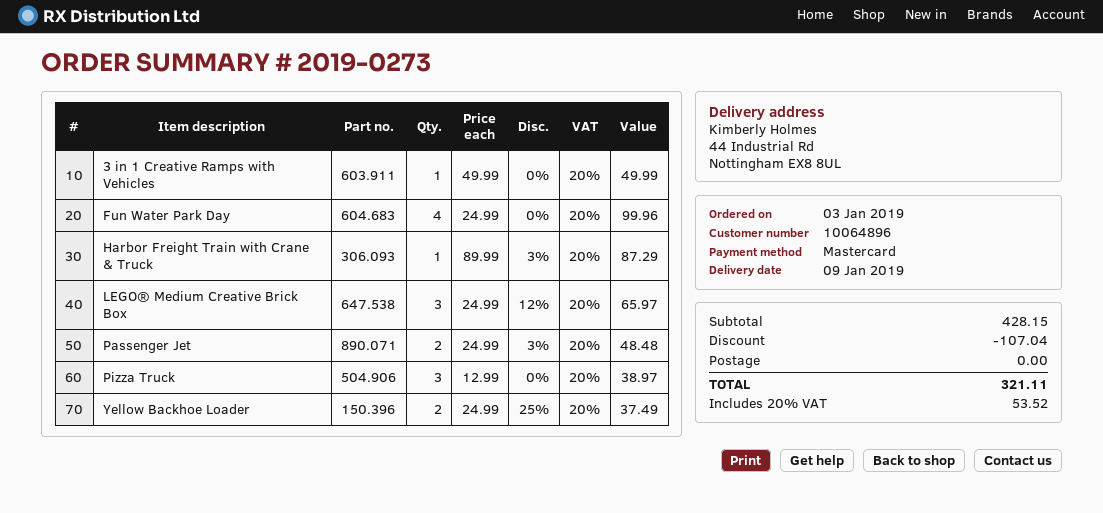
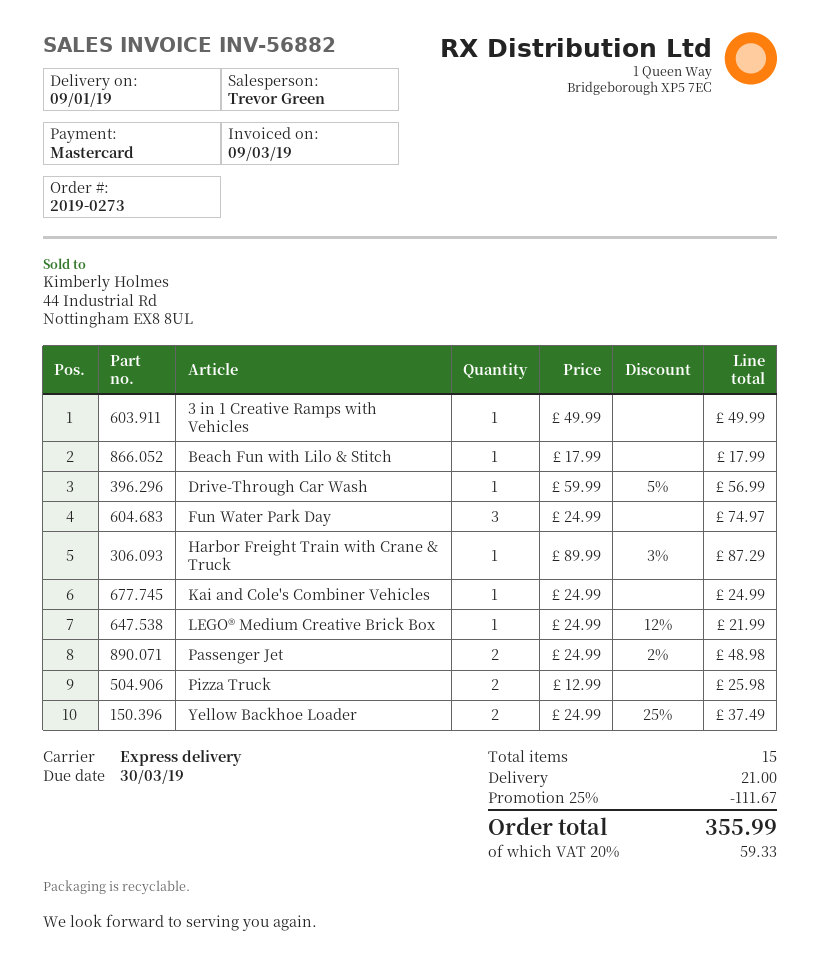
Fun Water Park Day: 4 x 24.99 = 99.96 -> 3 x 24.99 = 74.97
LEGO® Medium Creative Brick Box: 3 x 24.99 - 12% = 65.97 -> 1 x 24.99 - 12% = 21.99
Passenger Jet: 2 x 24.99 - 3% = 48.48 -> 2 x 24.99 - 2% = 48.98
Pizza Truck: 3 x 12.99 = 38.97 -> 2 x 12.99 = 25.98
Beach Fun with Lilo & Stitch: none -> 1 x 17.99 = 17.99
Drive-Through Car Wash: none -> 1 x 59.99 - 5% = 56.99
Kai and Cole's Combiner Vehicles: none -> 1 x 24.99 = 24.99
discount: 107.04 -> 111.67
shipping: 0.00 -> 21.00
tax: 20% = 53.52 -> 20% = 59.33
total: 321.11 -> 355.99

